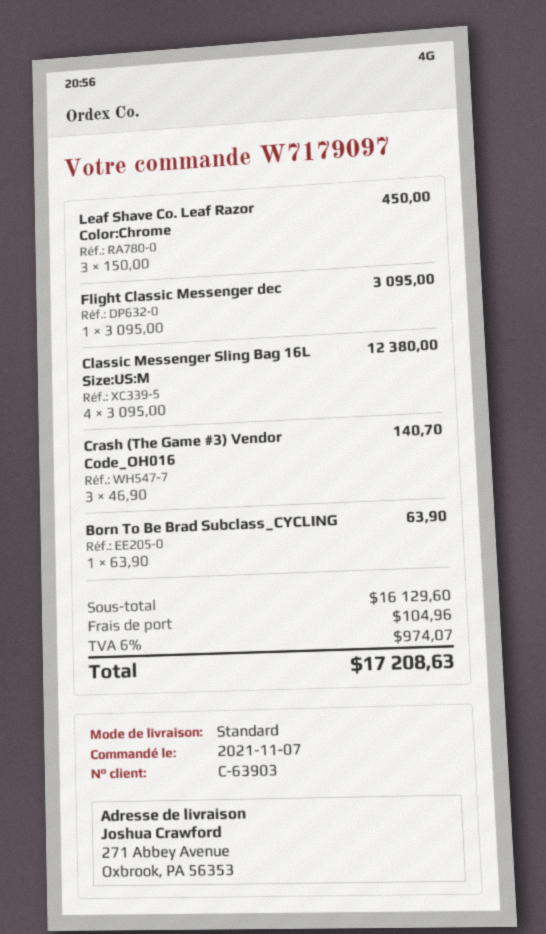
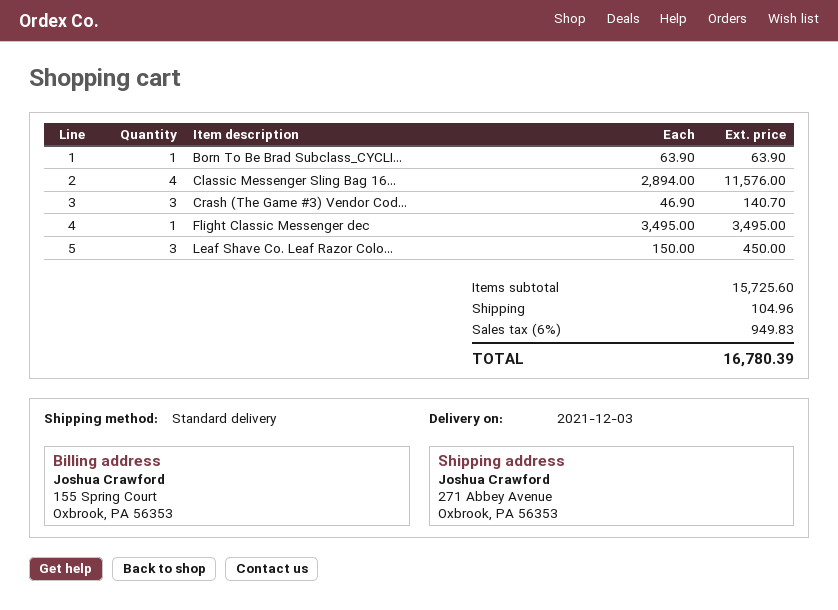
Flight Classic Messenger dec: 1 x 3095.00 = 3095.00 -> 1 x 3495.00 = 3495.00
Classic Messenger Sling Bag 16L Size:US:M: 4 x 3095.00 = 12380.00 -> 4 x 2894.00 = 11576.00
subtotal: 16129.60 -> 15725.60
tax: 6% = 974.07 -> 6% = 949.83
total: 17208.63 -> 16780.39

